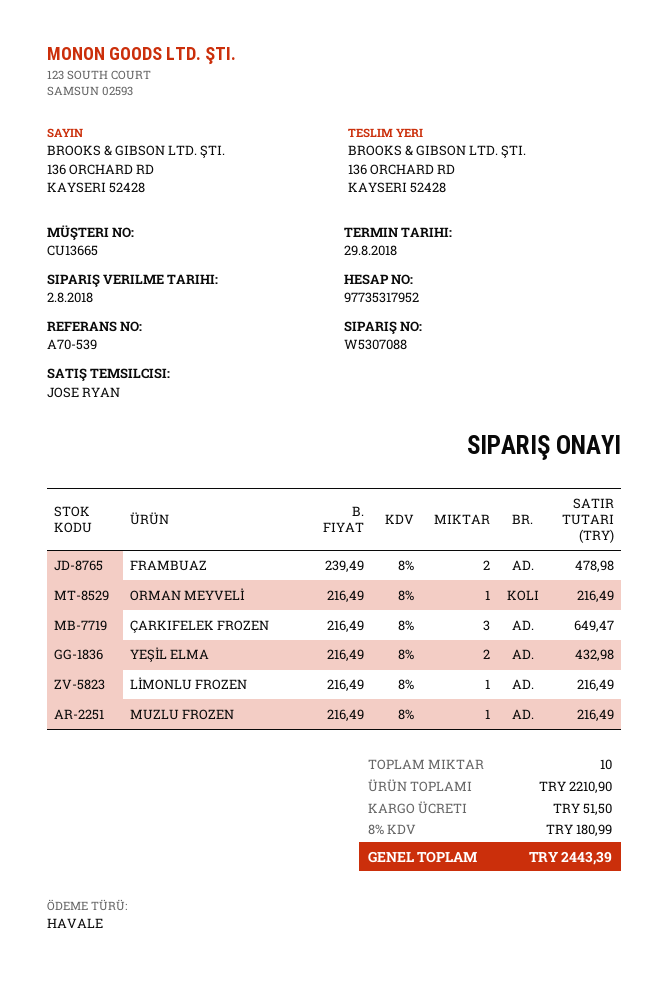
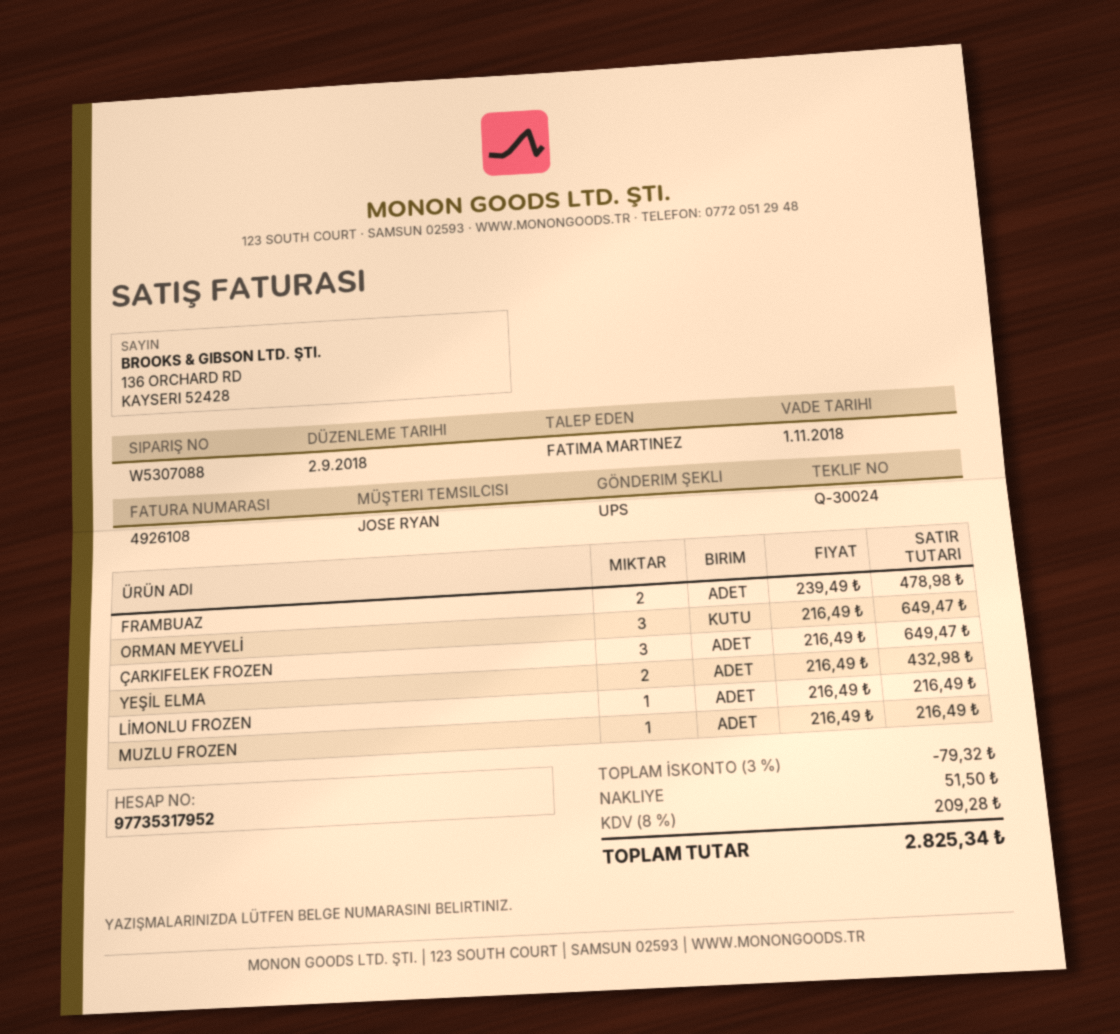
ORMAN MEYVELİ: 1 x 216.49 = 216.49 -> 3 x 216.49 = 649.47
discount: none -> 3% = 79.32
tax: 8% = 180.99 -> 8% = 209.28
total: 2443.39 -> 2825.34

